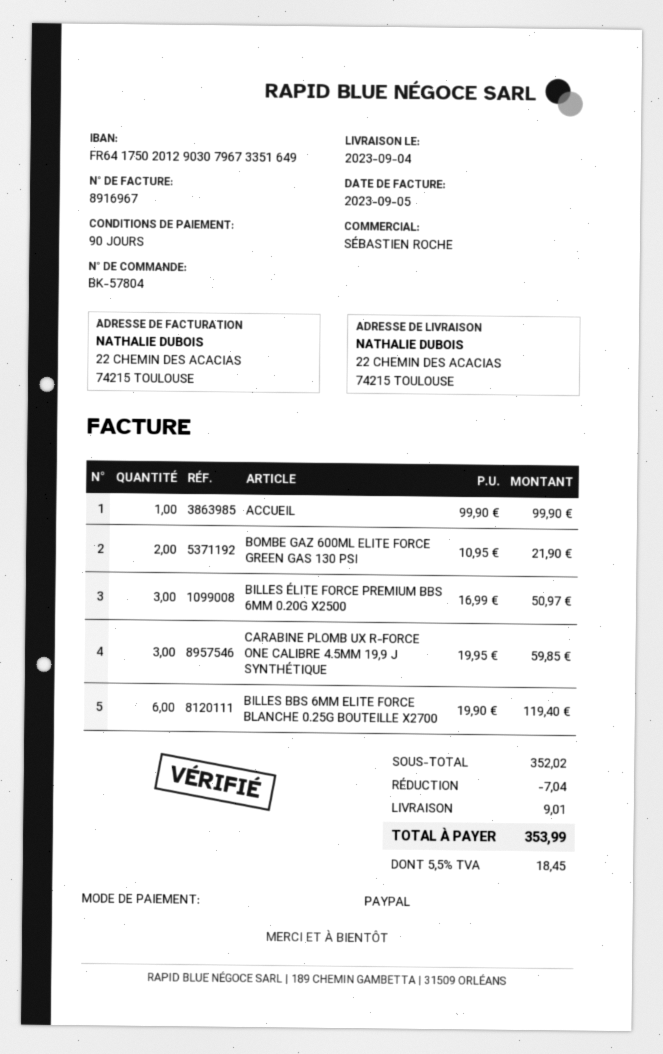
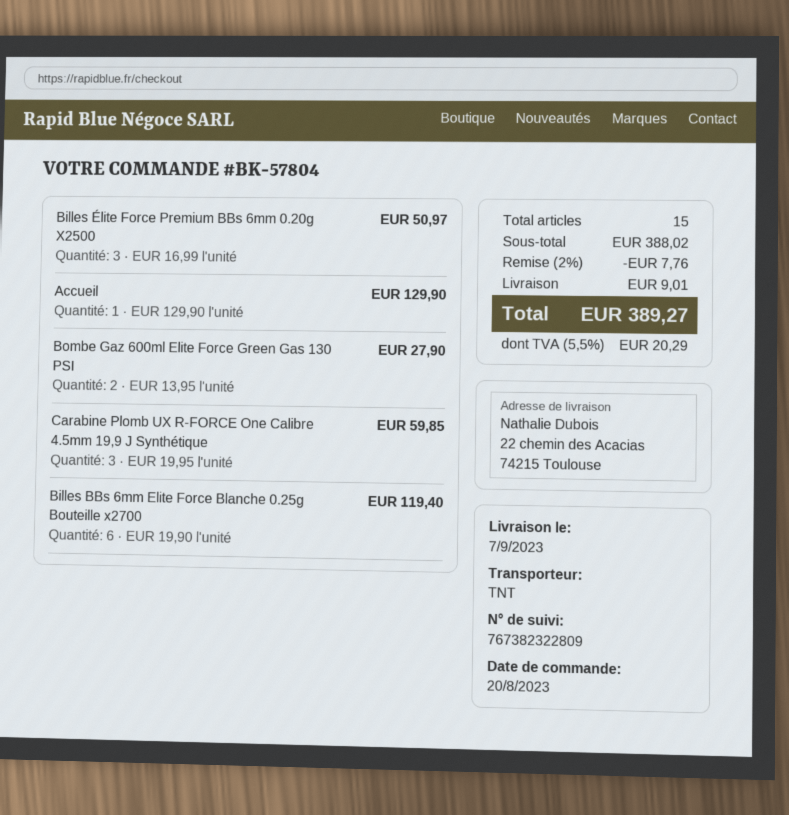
delivery date: 2023-09-04 -> 2023-09-07
ACCUEIL: 1 x 99.90 = 99.90 -> 1 x 129.90 = 129.90
BOMBE GAZ 600ML ELITE FORCE GREEN GAS 130 PSI: 2 x 10.95 = 21.90 -> 2 x 13.95 = 27.90
subtotal: 352.02 -> 388.02
discount: 7.04 -> 7.76
tax: 5.5% = 18.45 -> 5.5% = 20.29
total: 353.99 -> 389.27

